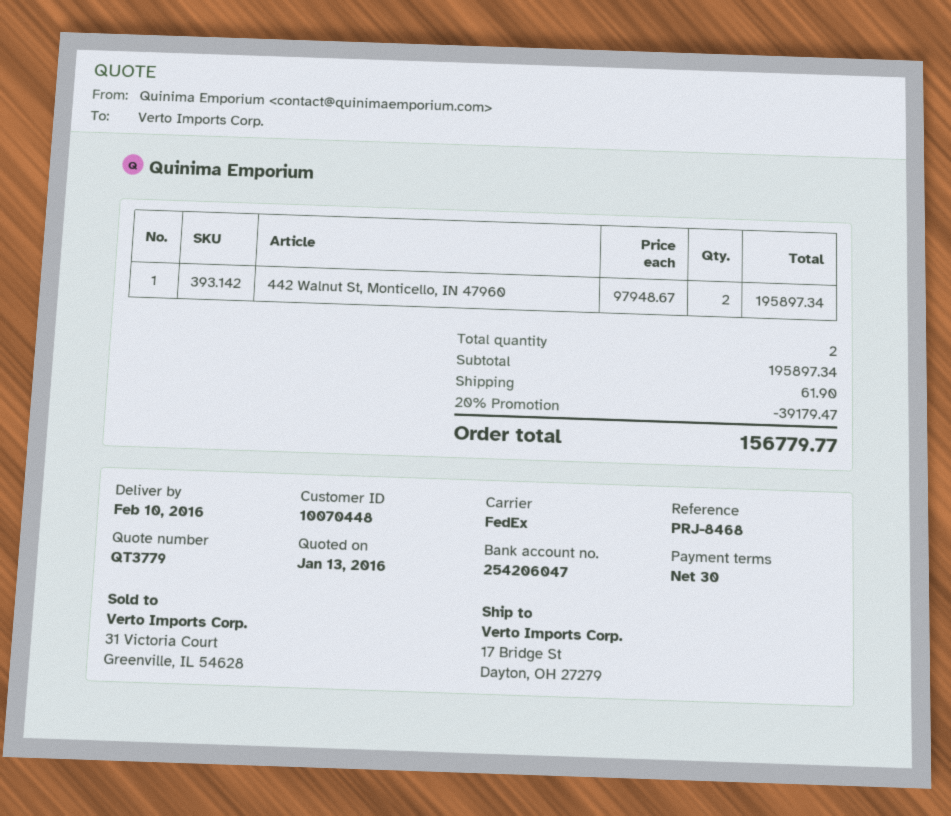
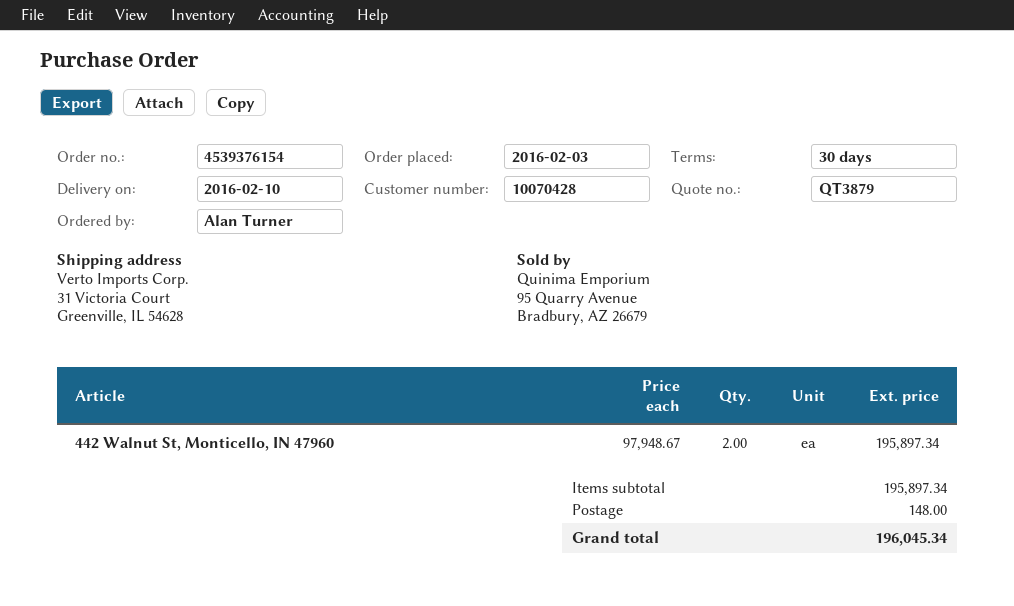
quote number: QT3779 -> QT3879
customer number: 10070448 -> 10070428
ship to: 17 Bridge St, Dayton, OH 27279 -> 31 Victoria Court, Greenville, IL 54628
discount: 20% = 39179.47 -> none
shipping: 61.90 -> 148.00
total: 156779.77 -> 196045.34

